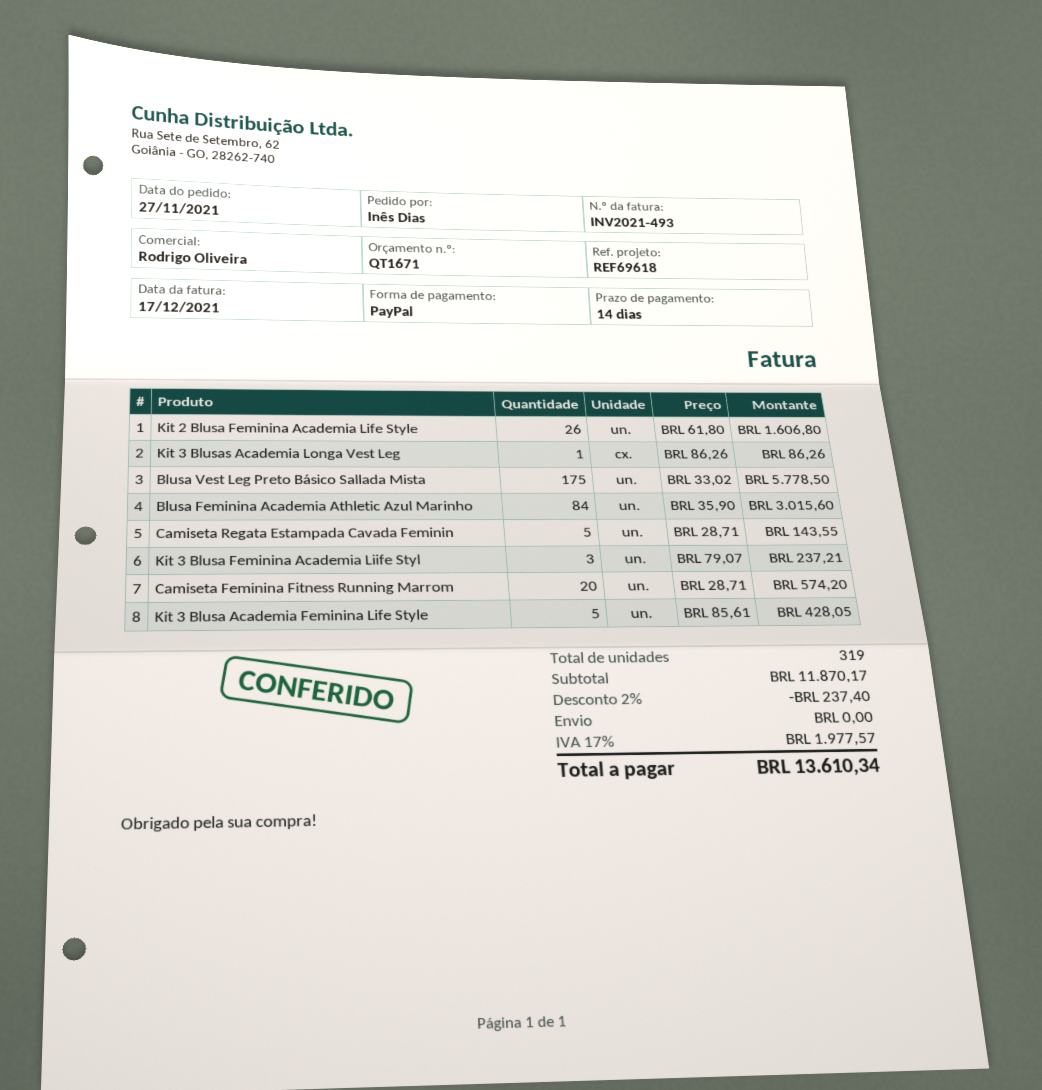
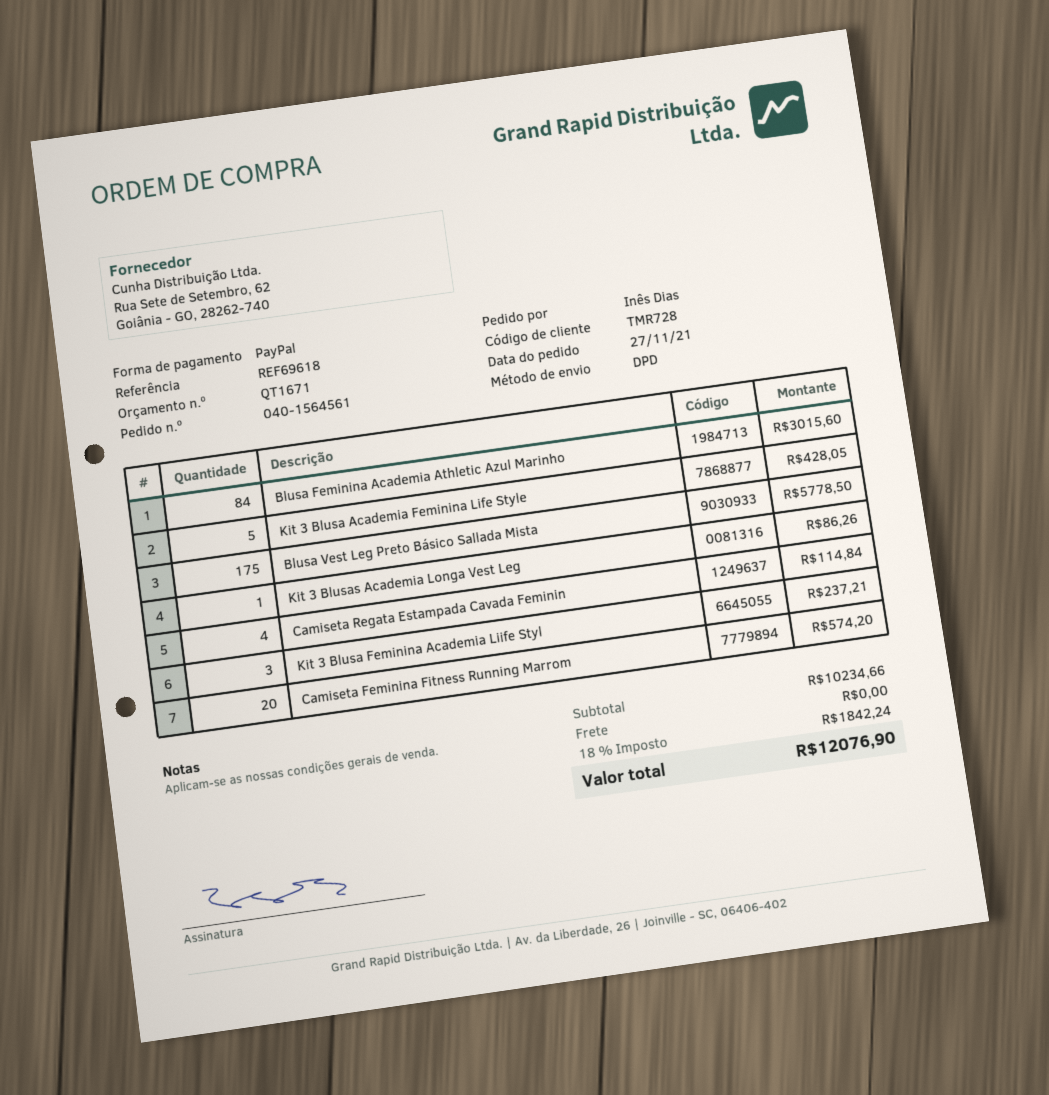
Kit 2 Blusa Feminina Academia Life Style: 26 for 1606.80 -> none
Camiseta Regata Estampada Cavada Feminin: 5 for 143.55 -> 4 for 114.84
subtotal: 11870.17 -> 10234.66
discount: 2% = 237.40 -> none
tax: 17% = 1977.57 -> 18% = 1842.24
total: 13610.34 -> 12076.90

